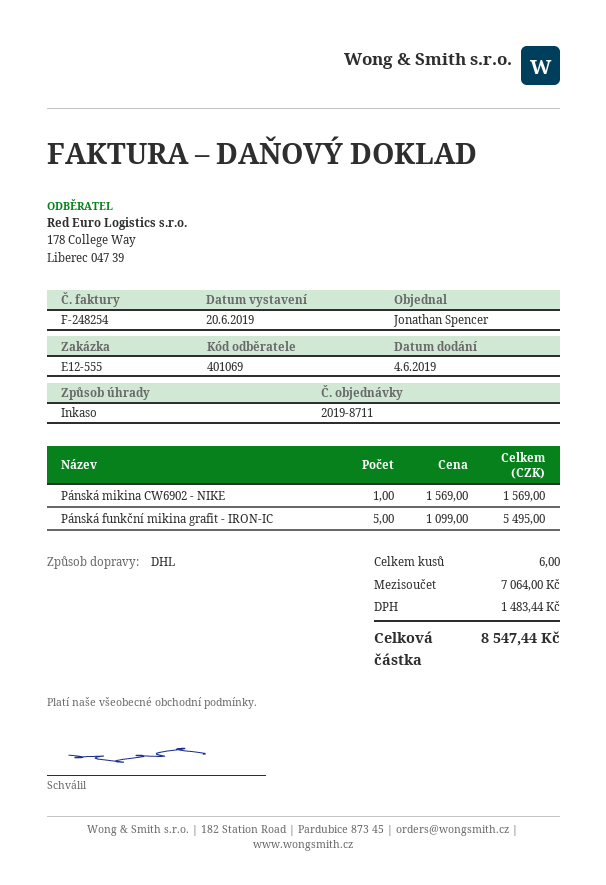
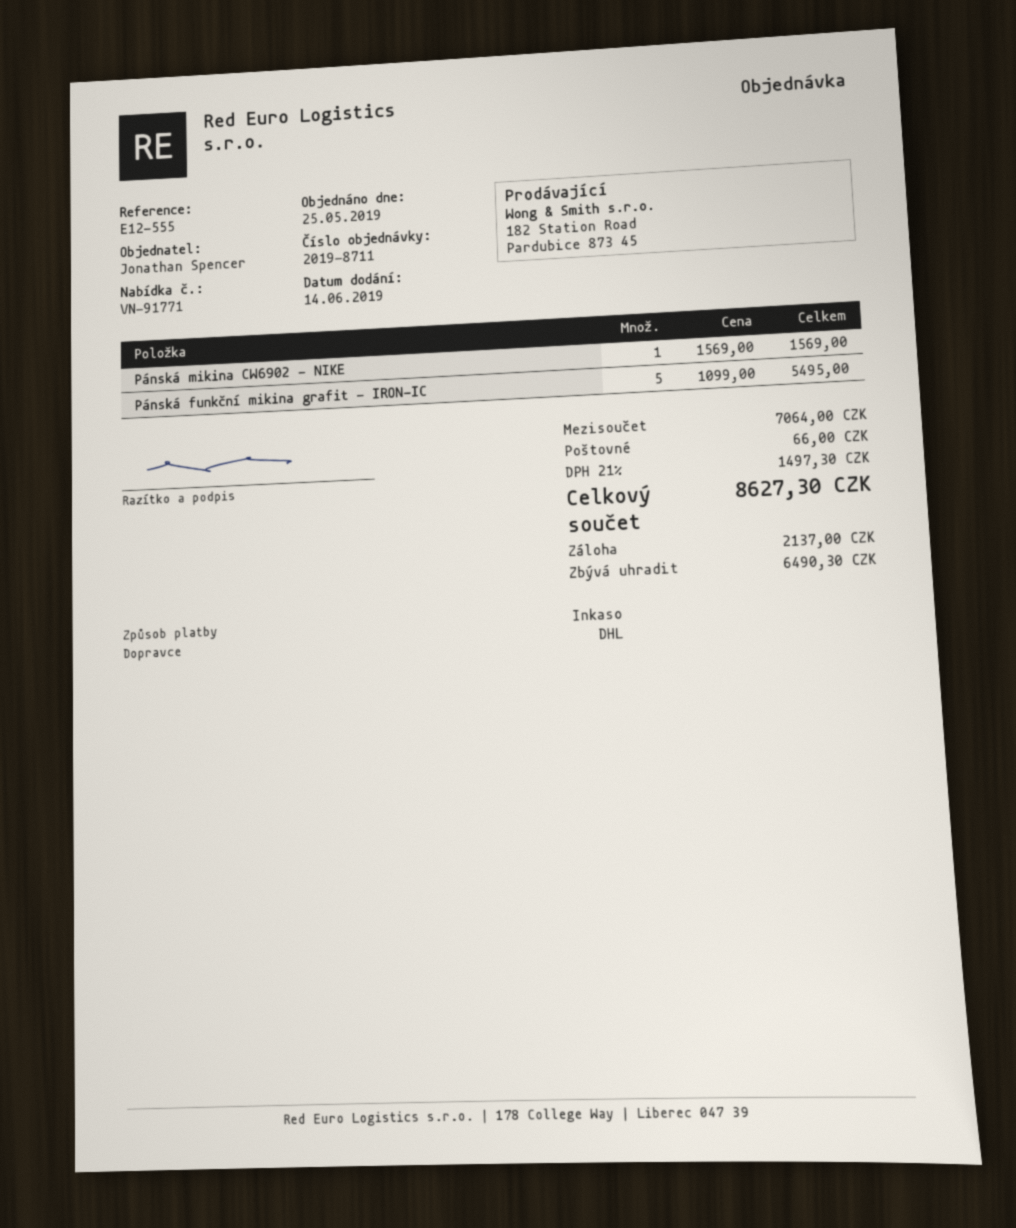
delivery date: 2019-06-04 -> 2019-06-14
shipping: none -> 66.00
tax: 1483.44 -> 1497.30
total: 8547.44 -> 8627.30

